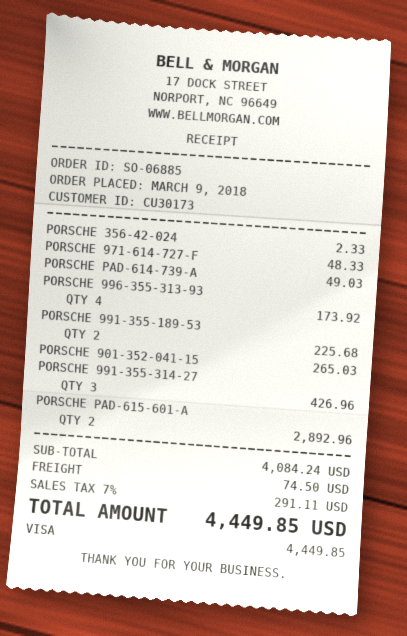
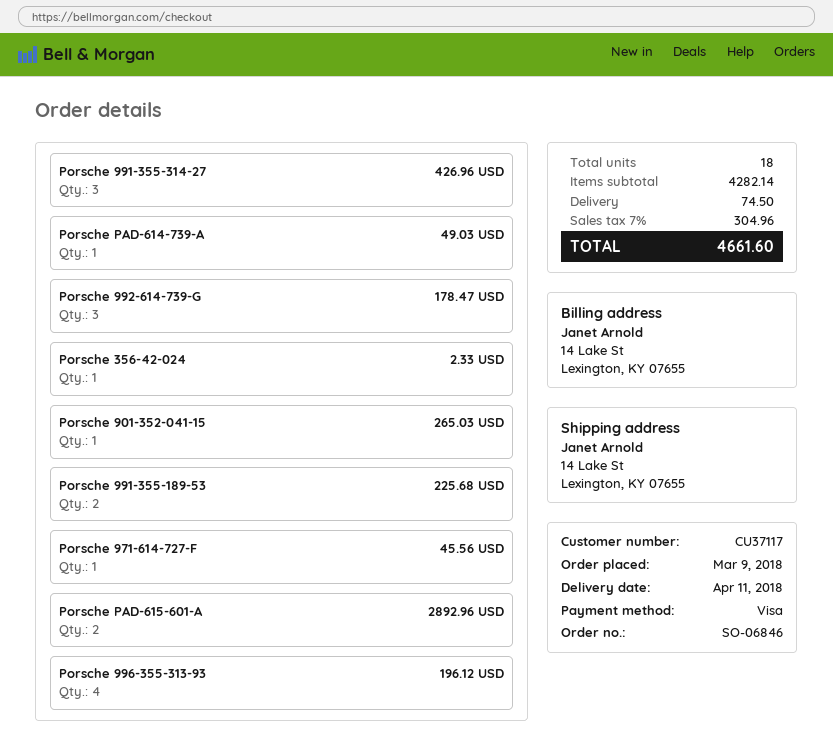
order number: SO-06885 -> SO-06846
customer number: CU30173 -> CU37117
PORSCHE 971-614-727-F: 1 for 48.33 -> 1 for 45.56
PORSCHE 996-355-313-93: 4 for 173.92 -> 4 for 196.12
Porsche 992-614-739-G: none -> 3 for 178.47
subtotal: 4084.24 -> 4282.14
tax: 7% = 291.11 -> 7% = 304.96
total: 4449.85 -> 4661.60

